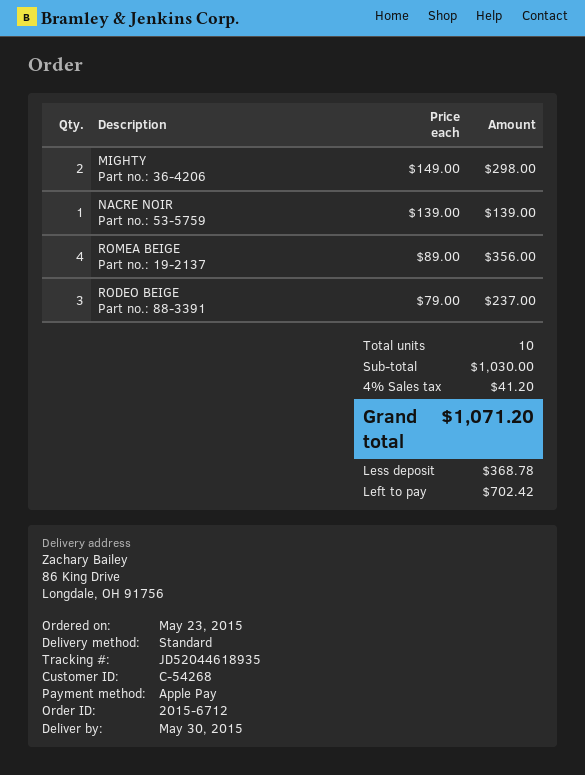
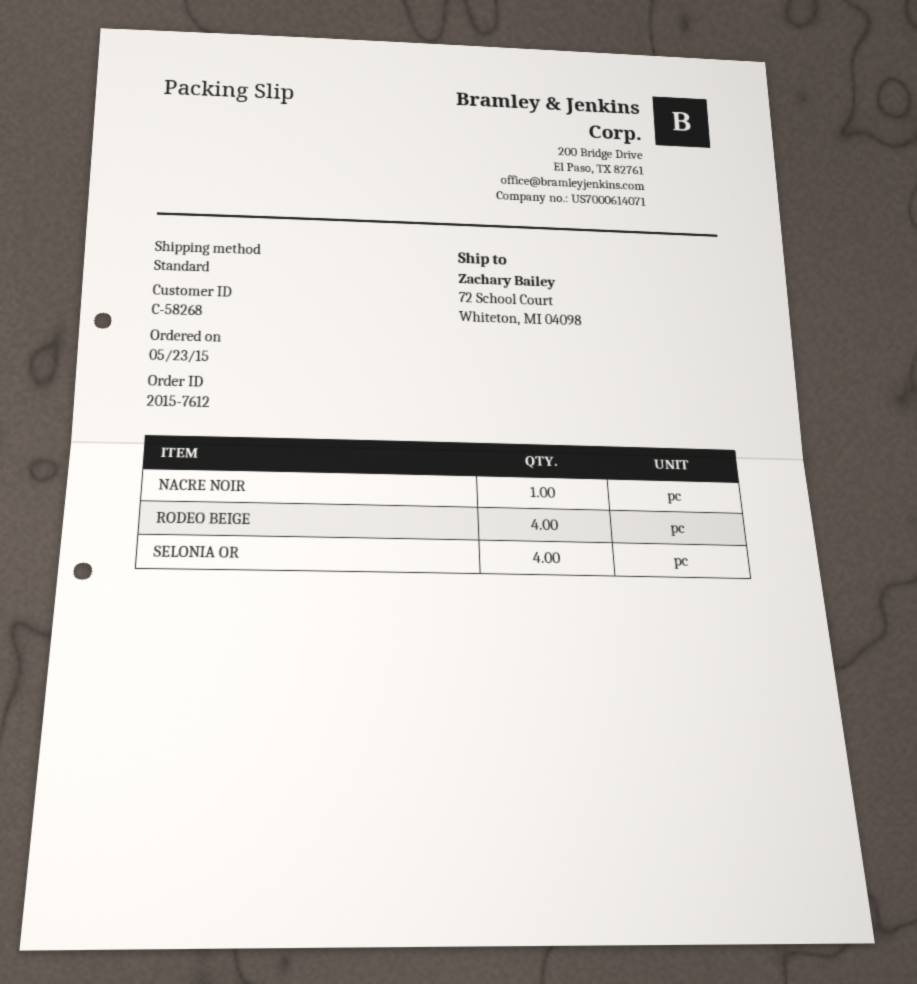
order number: 2015-6712 -> 2015-7612
customer number: C-54268 -> C-58268
ship to: 86 King Drive, Longdale, OH 91756 -> 72 School Court, Whiteton, MI 04098
MIGHTY: 2 -> none
ROMEA BEIGE: 4 -> none
RODEO BEIGE: 3 -> 4
SELONIA OR: none -> 4

